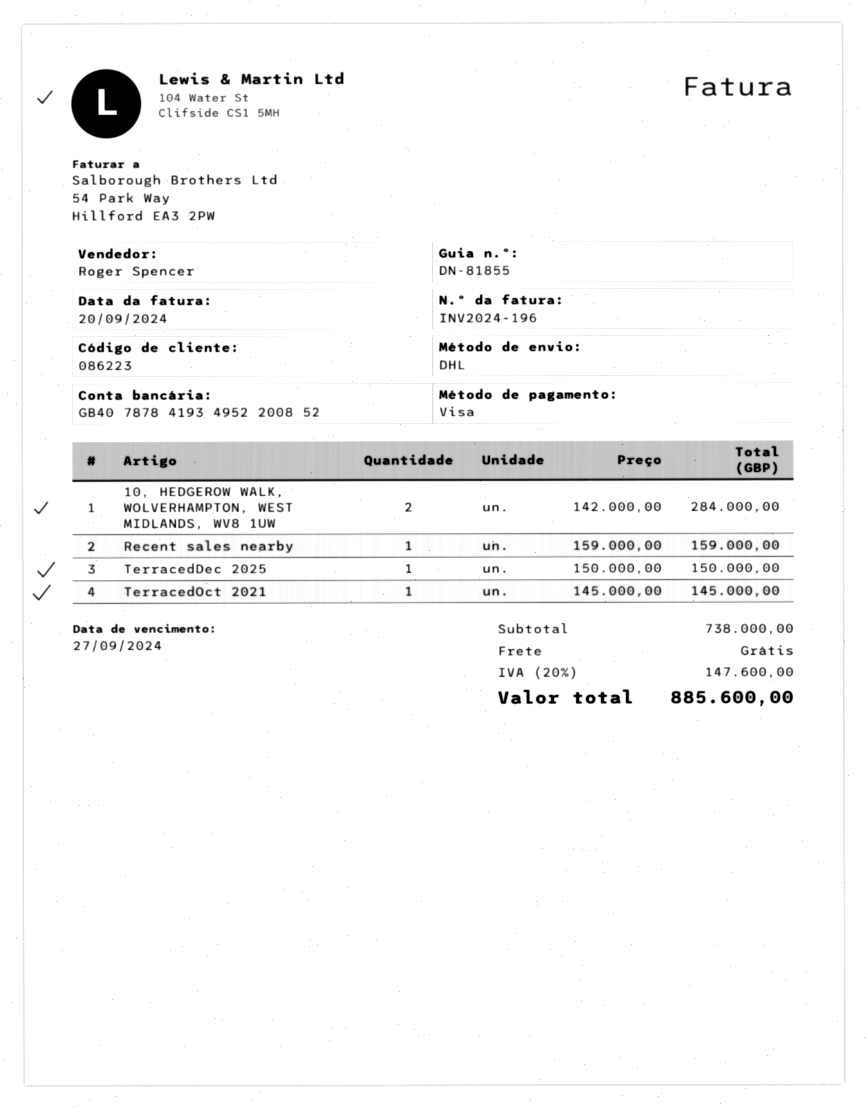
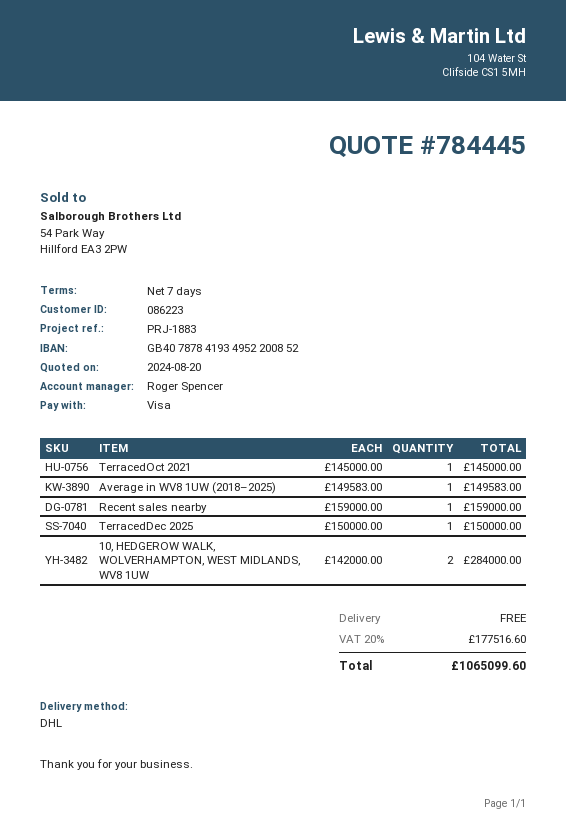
Average in WV8 1UW (2018–2025): none -> 1 x 149583.00 = 149583.00
tax: 20% = 147600.00 -> 20% = 177516.60
total: 885600.00 -> 1065099.60

